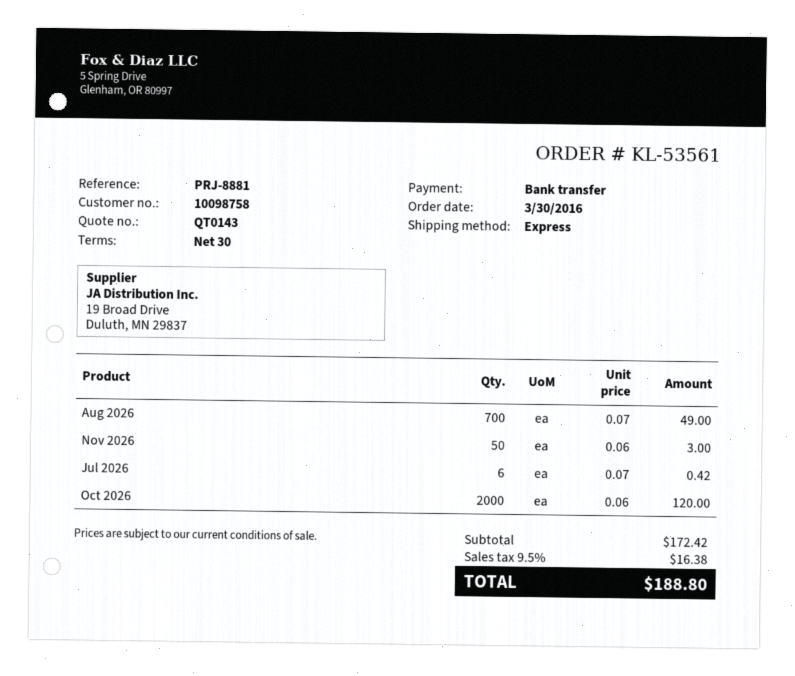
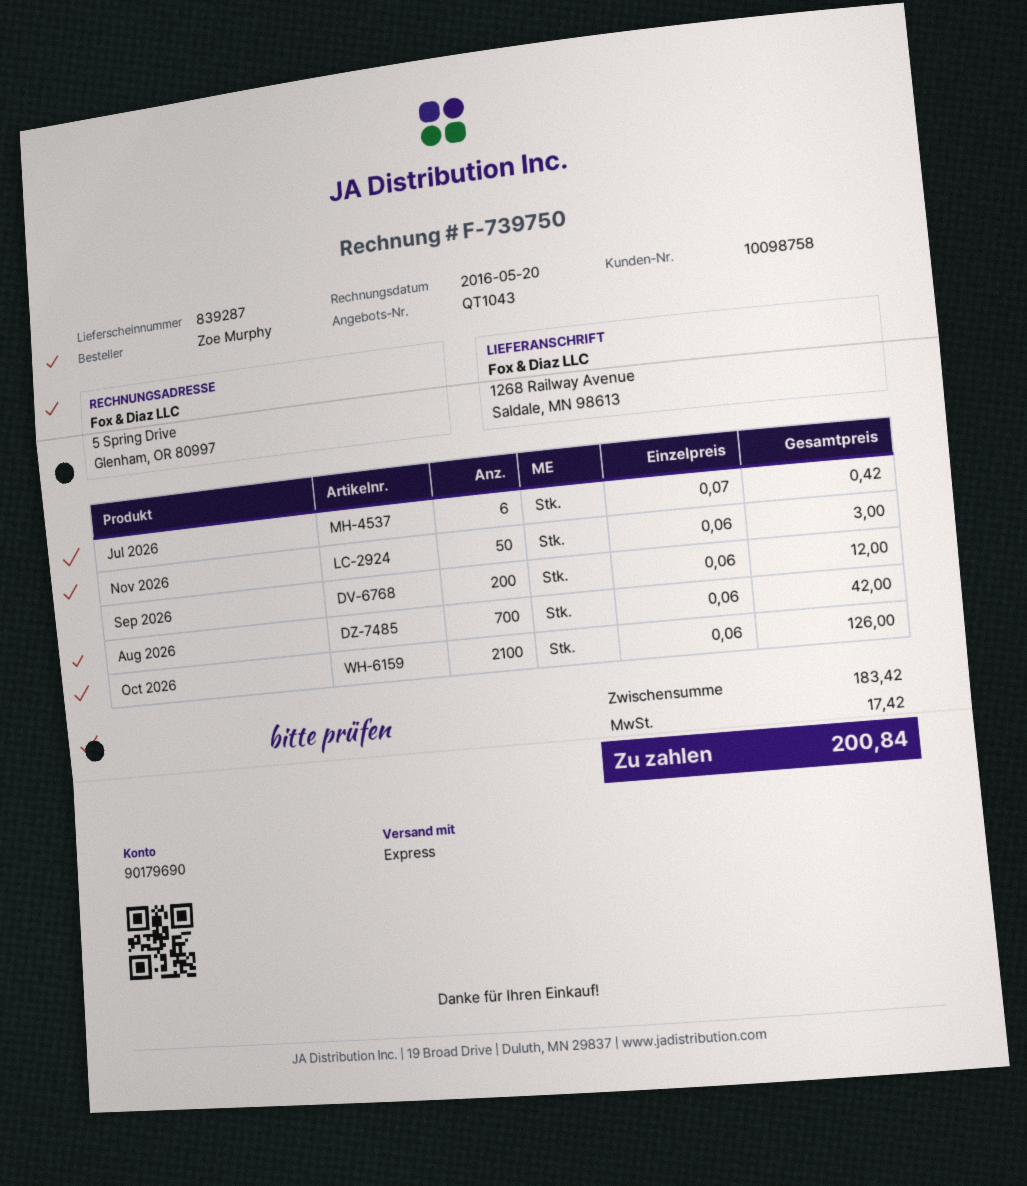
quote number: QT0143 -> QT1043
Aug 2026: 700 x 0.07 = 49.00 -> 700 x 0.06 = 42.00
Oct 2026: 2000 x 0.06 = 120.00 -> 2100 x 0.06 = 126.00
Sep 2026: none -> 200 x 0.06 = 12.00
subtotal: 172.42 -> 183.42
tax: 16.38 -> 17.42
total: 188.80 -> 200.84

